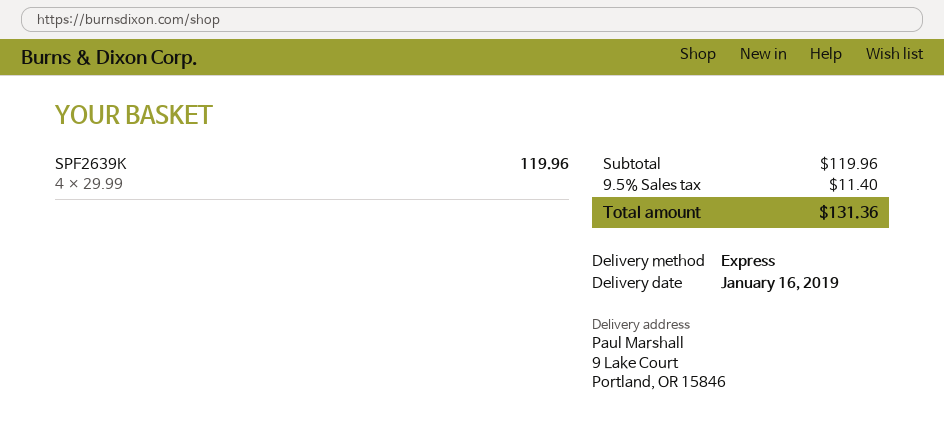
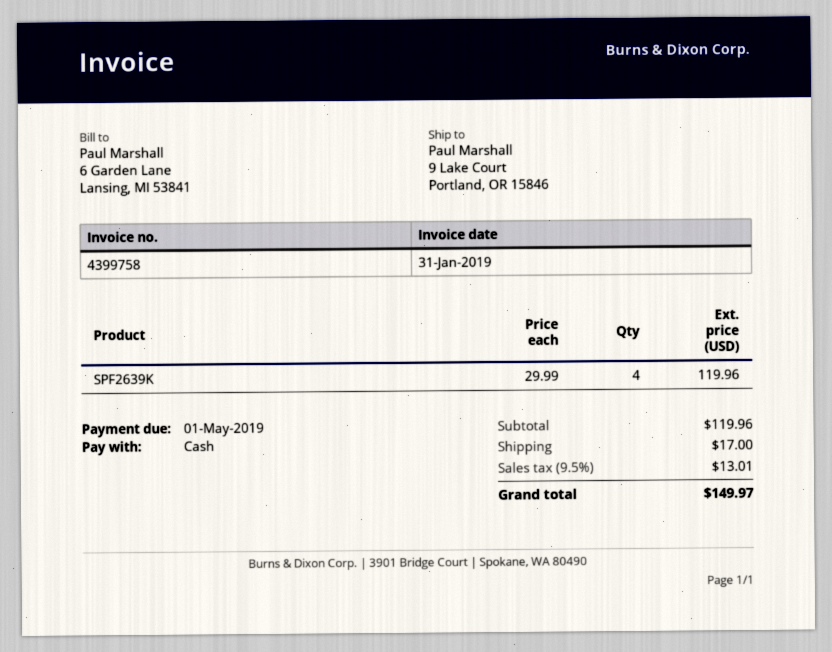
shipping: none -> 17.00
tax: 9.5% = 11.40 -> 9.5% = 13.01
total: 131.36 -> 149.97

